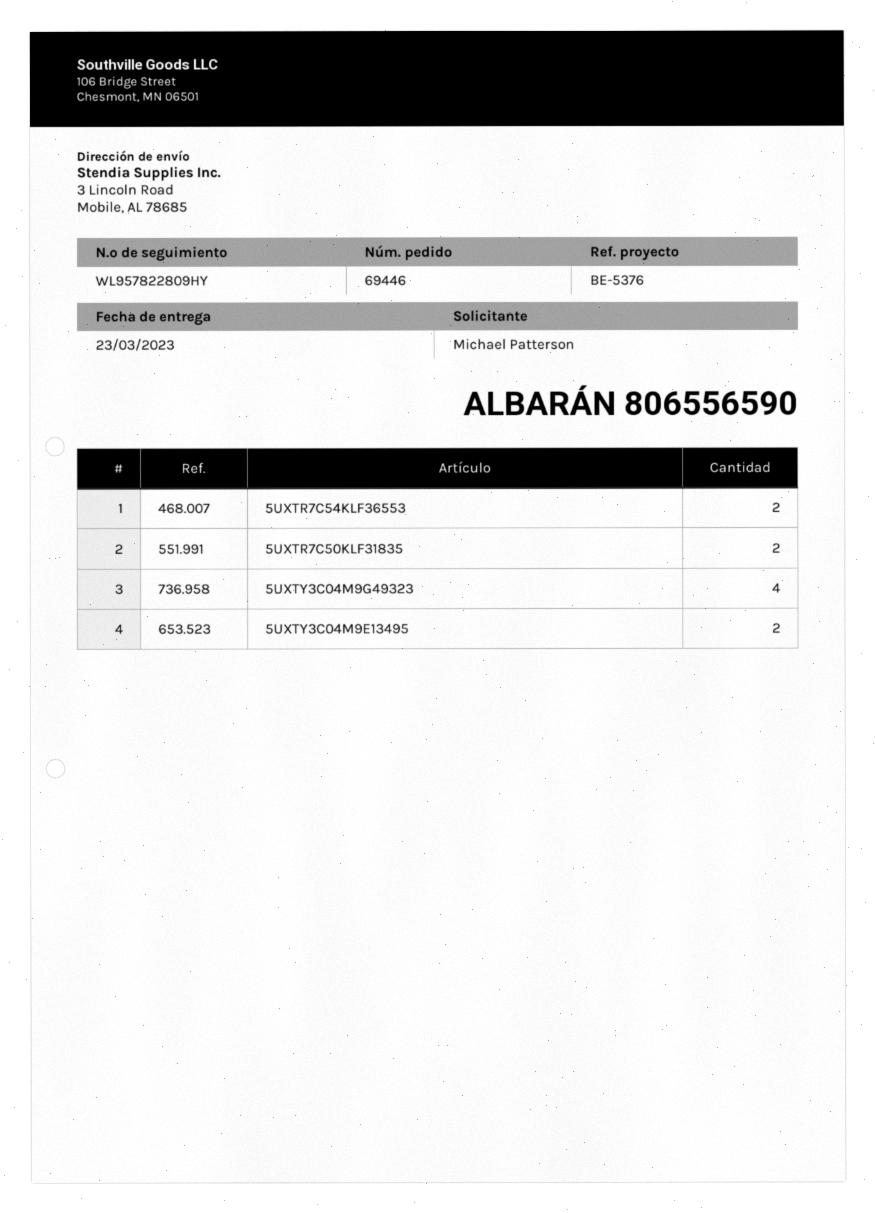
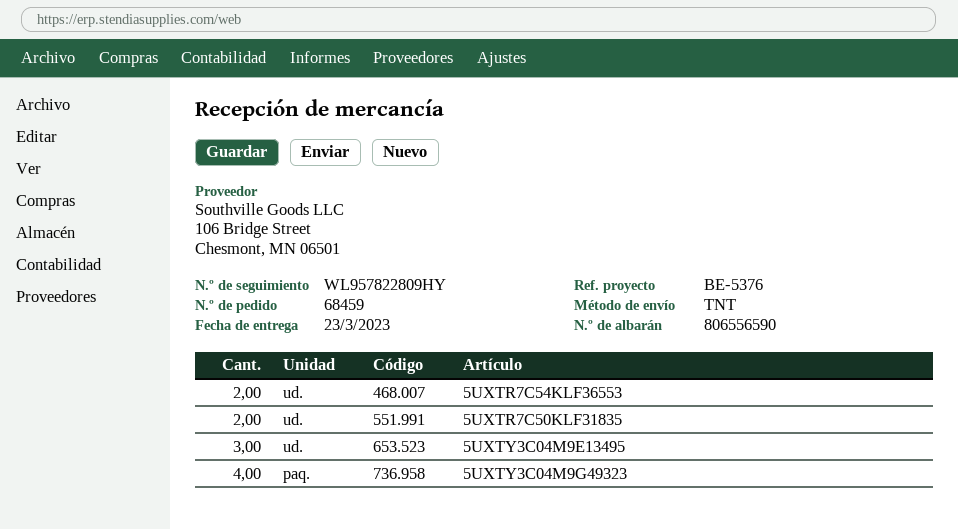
order number: 69446 -> 68459
5UXTY3C04M9E13495: 2 -> 3

